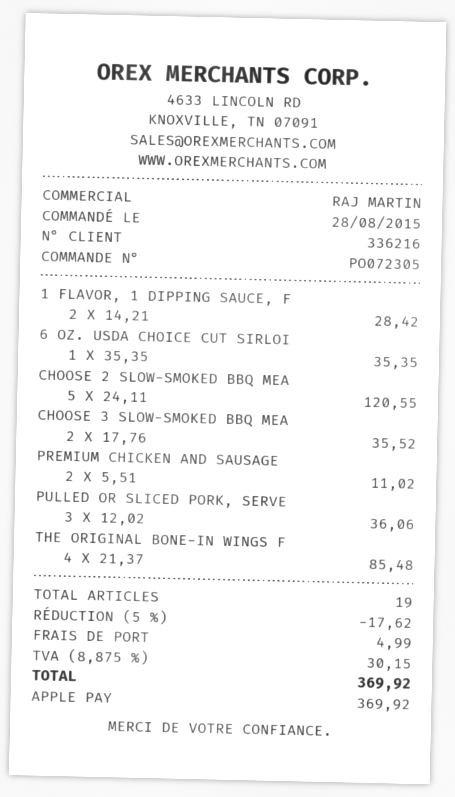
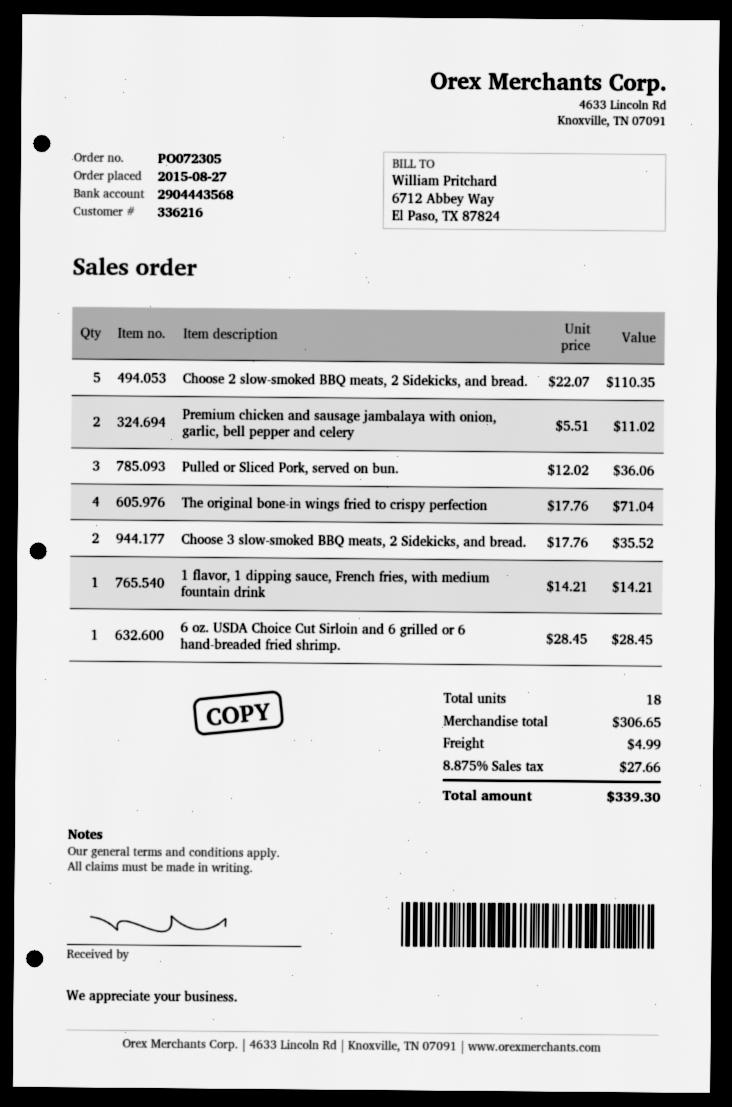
order date: 2015-08-28 -> 2015-08-27
1 FLAVOR, 1 DIPPING SAUCE, F: 2 x 14.21 = 28.42 -> 1 x 14.21 = 14.21
6 OZ. USDA CHOICE CUT SIRLOI: 1 x 35.35 = 35.35 -> 1 x 28.45 = 28.45
CHOOSE 2 SLOW-SMOKED BBQ MEA: 5 x 24.11 = 120.55 -> 5 x 22.07 = 110.35
THE ORIGINAL BONE-IN WINGS F: 4 x 21.37 = 85.48 -> 4 x 17.76 = 71.04
total quantity: 19 -> 18
discount: 5% = 17.62 -> none
tax: 8.875% = 30.15 -> 8.875% = 27.66
total: 369.92 -> 339.30

